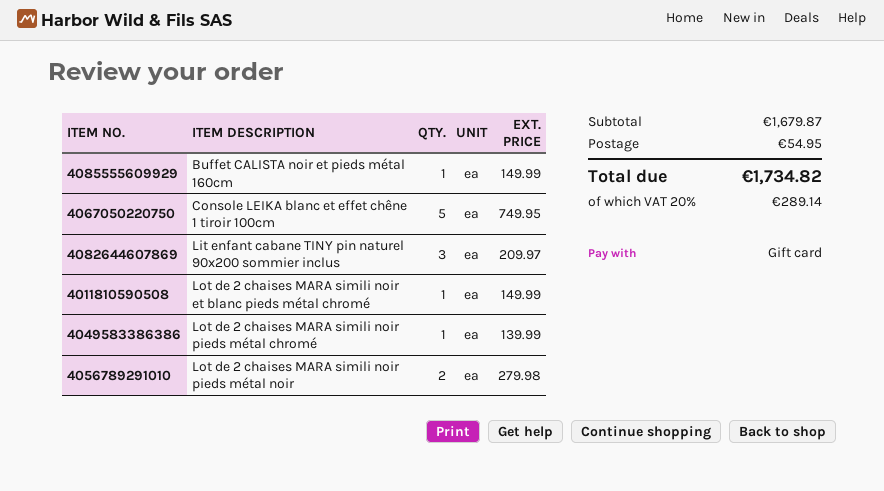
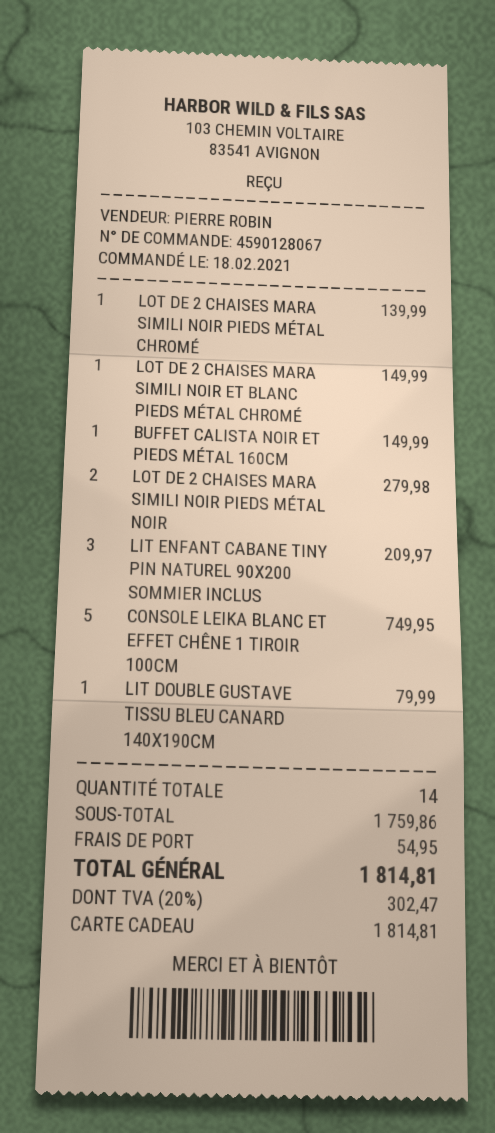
LIT DOUBLE GUSTAVE TISSU BLEU CANARD 140X190CM: none -> 1 for 79.99
subtotal: 1679.87 -> 1759.86
tax: 20% = 289.14 -> 20% = 302.47
total: 1734.82 -> 1814.81

